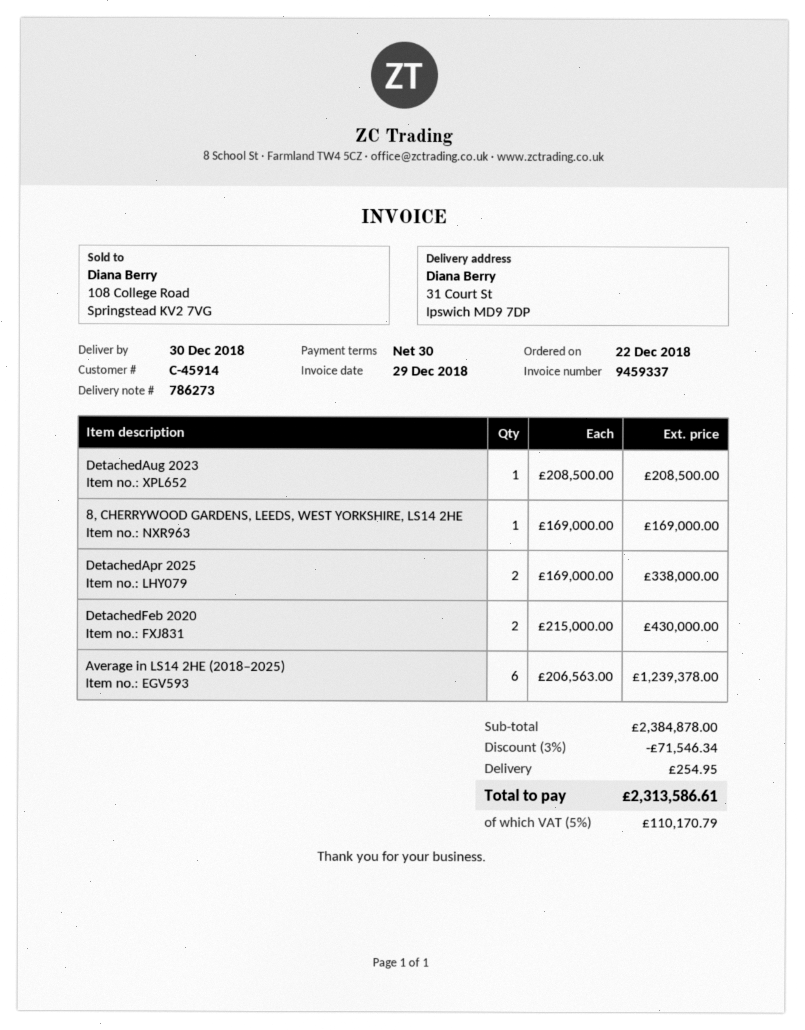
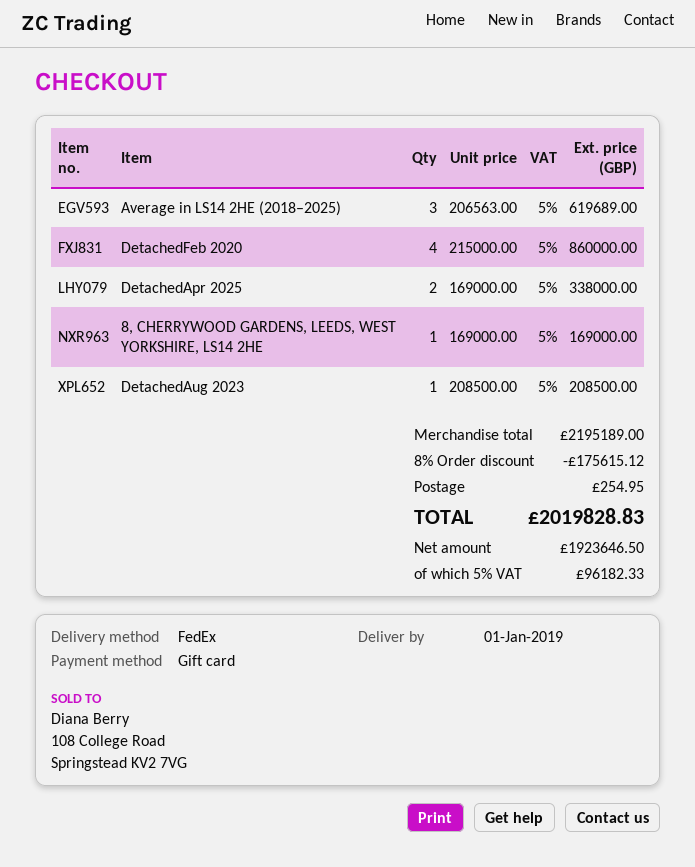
delivery date: 2018-12-30 -> 2019-01-01
DetachedFeb 2020: 2 x 215000.00 = 430000.00 -> 4 x 215000.00 = 860000.00
Average in LS14 2HE (2018–2025): 6 x 206563.00 = 1239378.00 -> 3 x 206563.00 = 619689.00
subtotal: 2384878.00 -> 2195189.00
discount: 3% = 71546.34 -> 8% = 175615.12
tax: 5% = 110170.79 -> 5% = 96182.33
total: 2313586.61 -> 2019828.83

